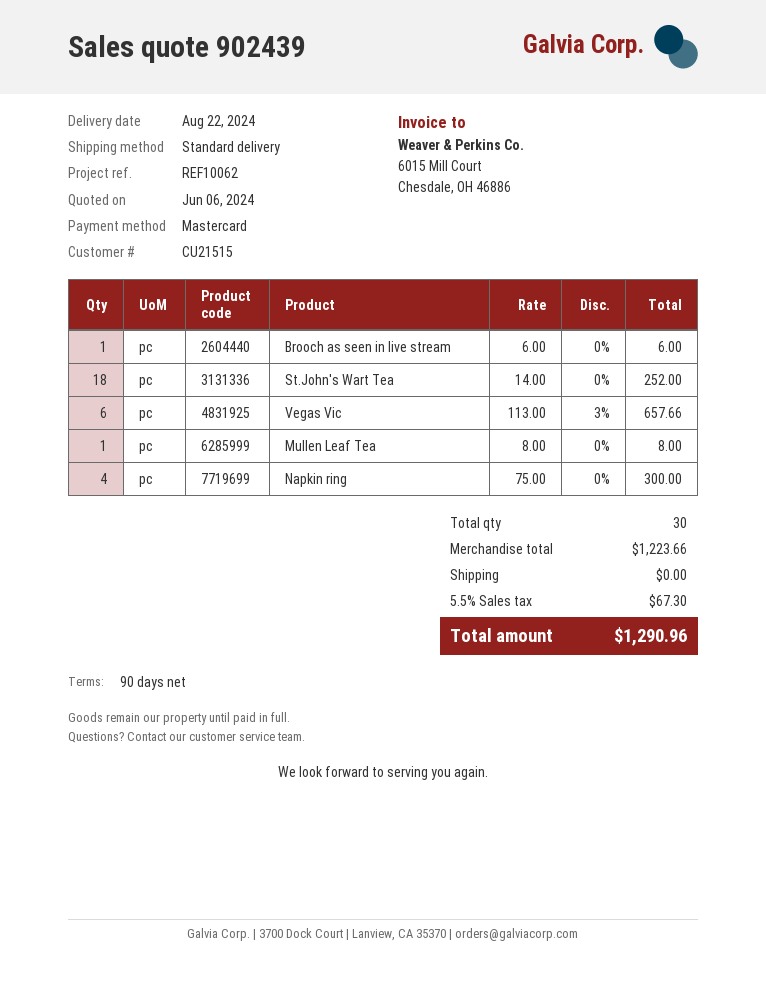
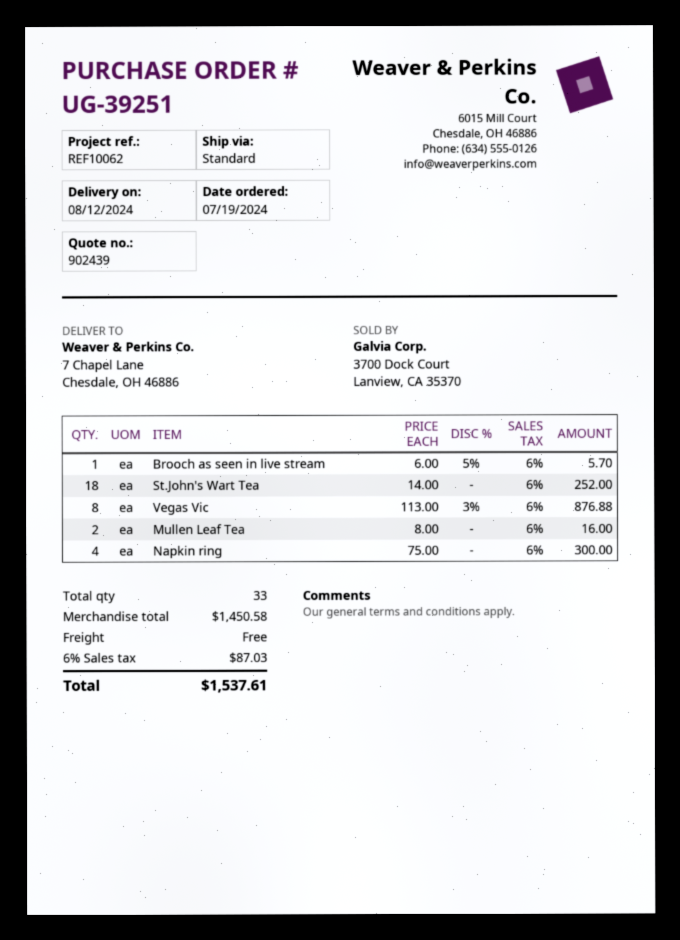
delivery date: 2024-08-22 -> 2024-08-12
Brooch as seen in live stream: 1 x 6.00 = 6.00 -> 1 x 6.00 - 5% = 5.70
Vegas Vic: 6 x 113.00 - 3% = 657.66 -> 8 x 113.00 - 3% = 876.88
Mullen Leaf Tea: 1 x 8.00 = 8.00 -> 2 x 8.00 = 16.00
total quantity: 30 -> 33
subtotal: 1223.66 -> 1450.58
tax: 5.5% = 67.30 -> 6% = 87.03
total: 1290.96 -> 1537.61

